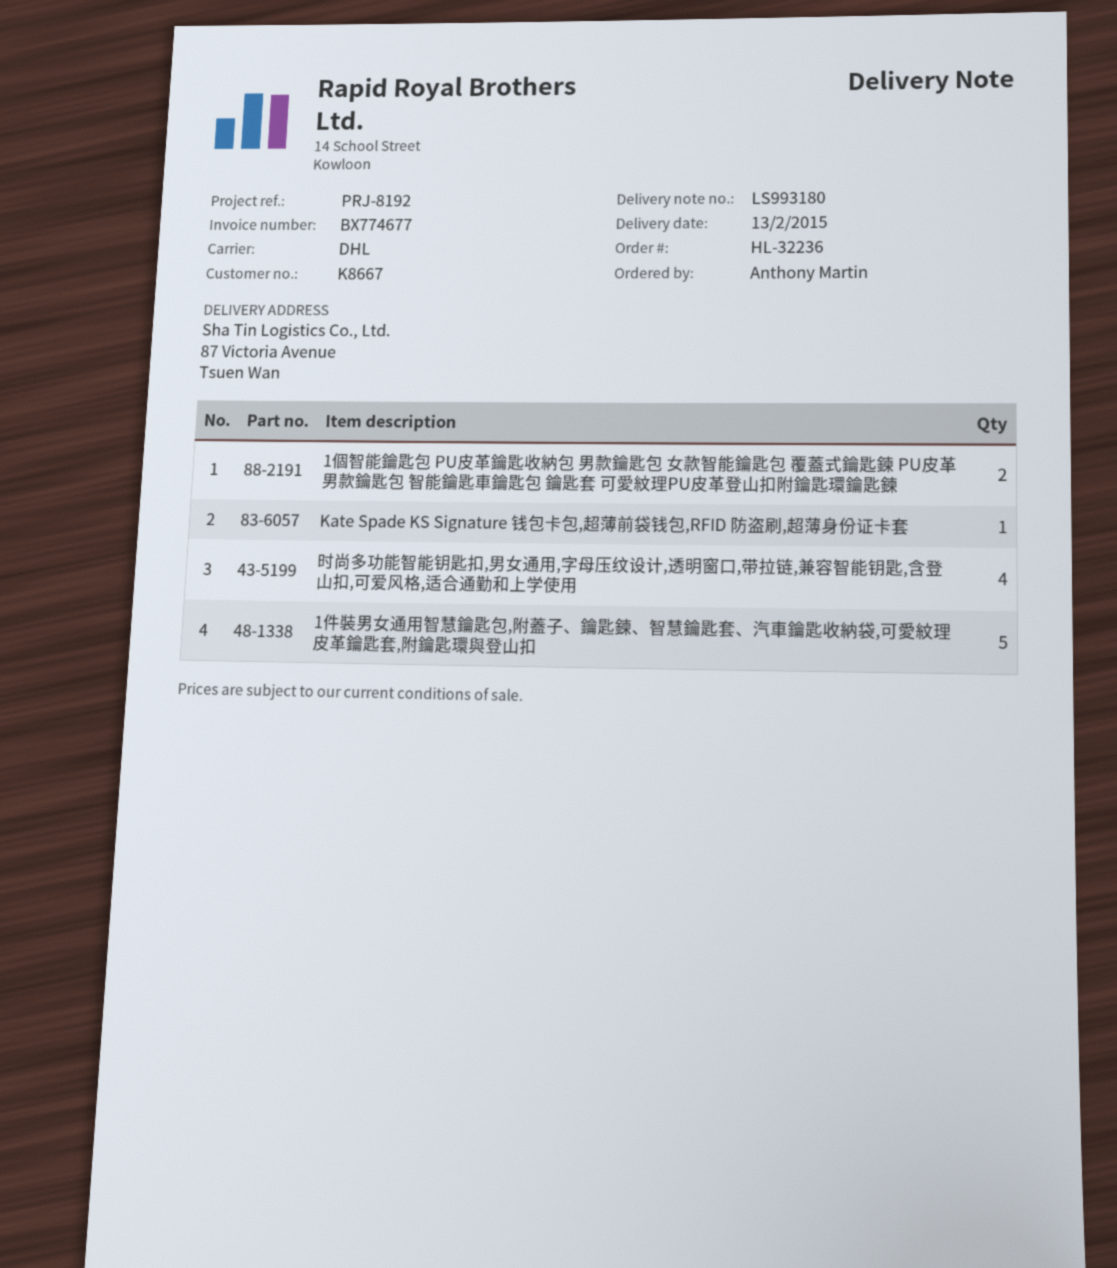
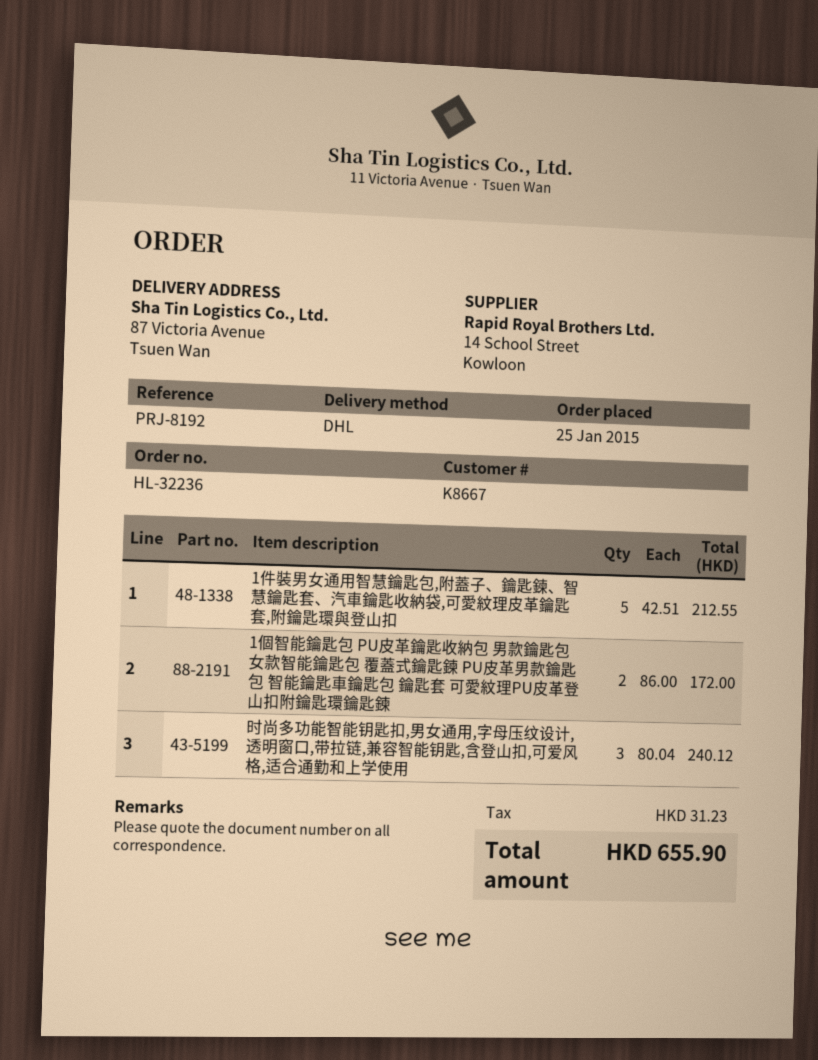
Kate Spade KS Signature 钱包卡包,超薄前袋钱包,RFID 防盗刷,超薄身份证卡套: 1 -> none
时尚多功能智能钥匙扣,男女通用,字母压纹设计,透明窗口,带拉链,兼容智能钥匙,含登山扣,可爱风格,适合通勤和上学使用: 4 -> 3

